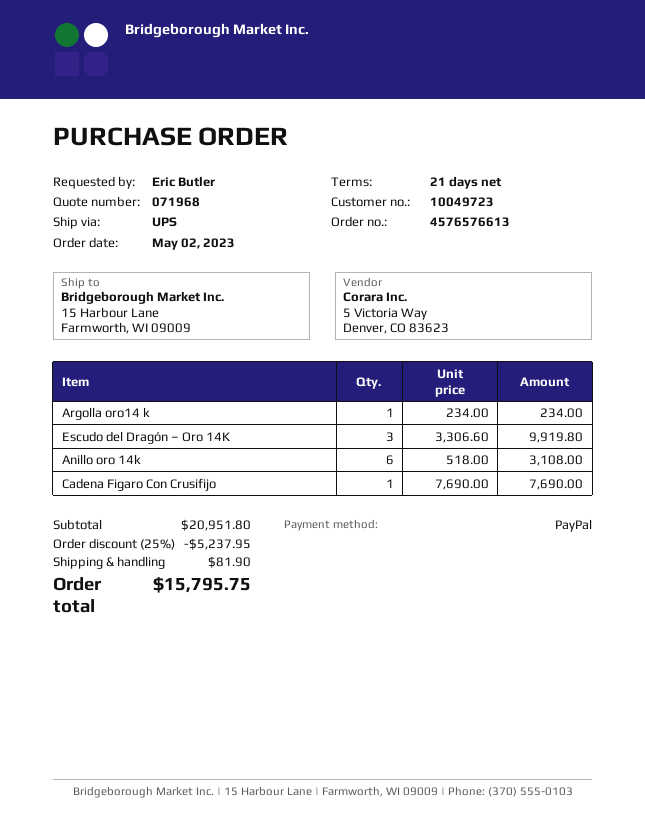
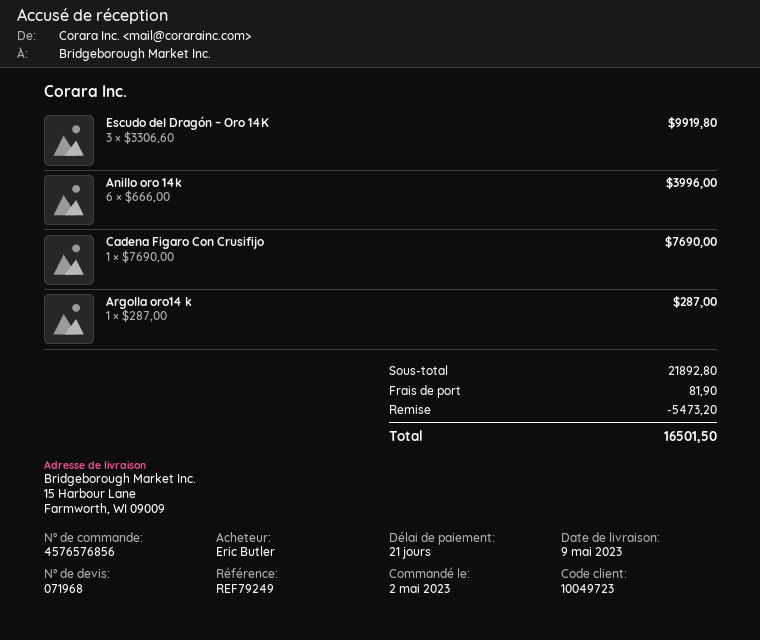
order number: 4576576613 -> 4576576856
Argolla oro14 k: 1 x 234.00 = 234.00 -> 1 x 287.00 = 287.00
Anillo oro 14k: 6 x 518.00 = 3108.00 -> 6 x 666.00 = 3996.00
subtotal: 20951.80 -> 21892.80
discount: 5237.95 -> 5473.20
total: 15795.75 -> 16501.50

